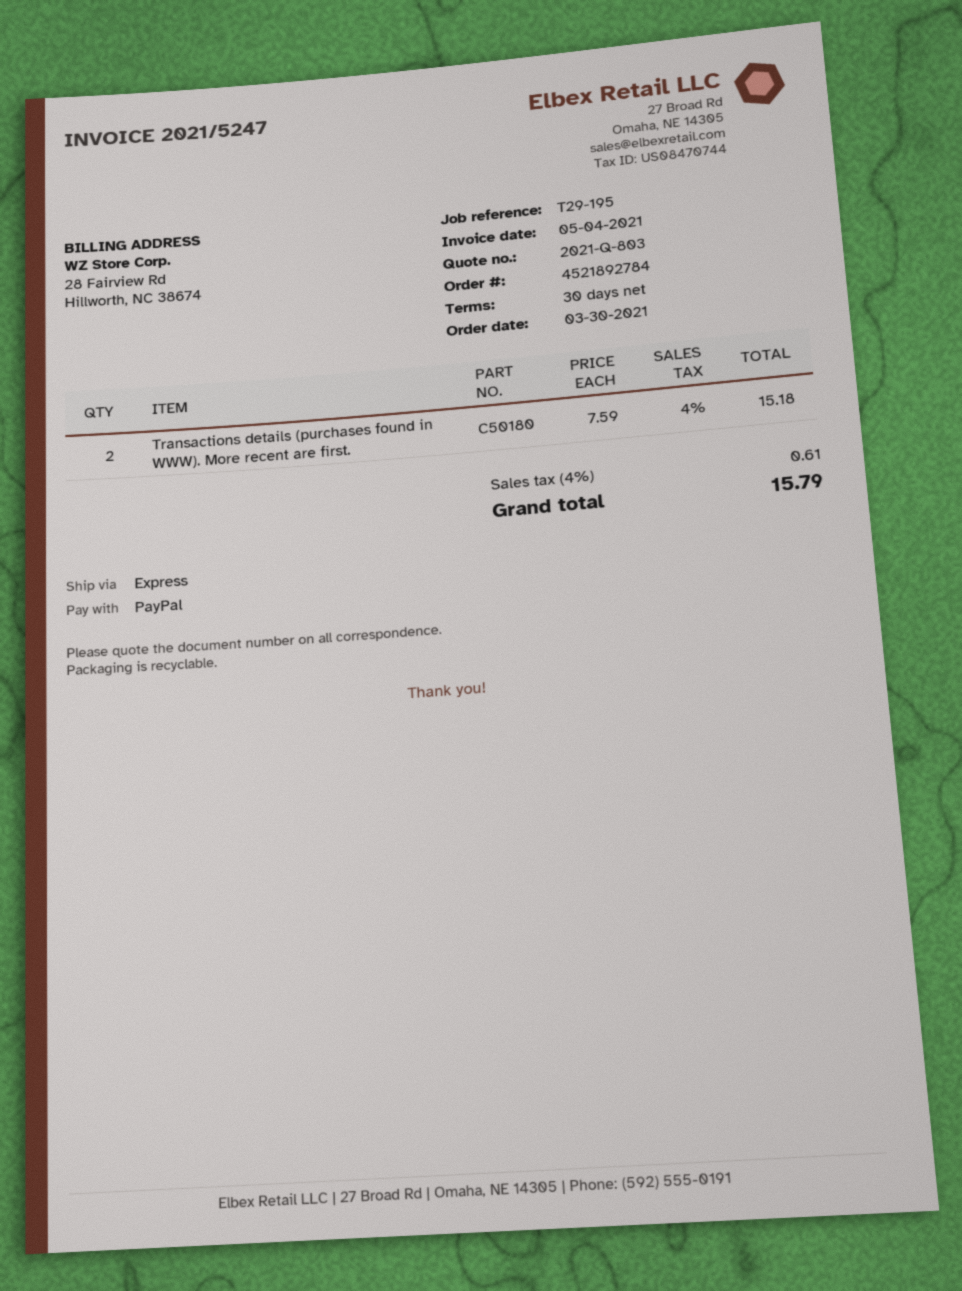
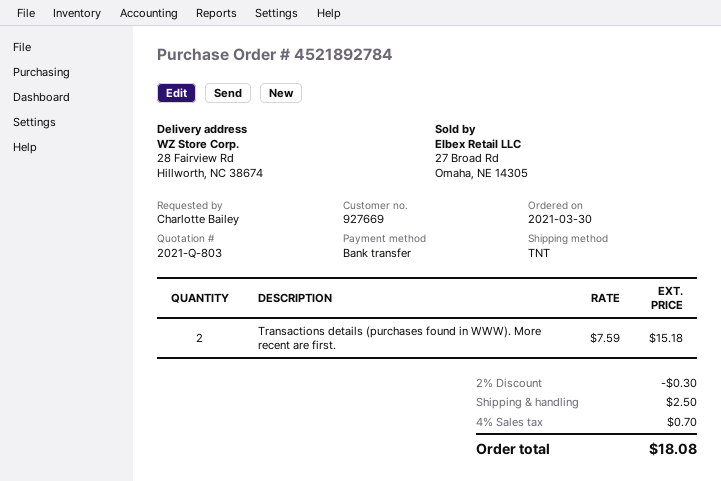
payment method: PayPal -> bank transfer
shipping method: express -> TNT
discount: none -> 2% = 0.30
shipping: none -> 2.50
tax: 4% = 0.61 -> 4% = 0.70
total: 15.79 -> 18.08

